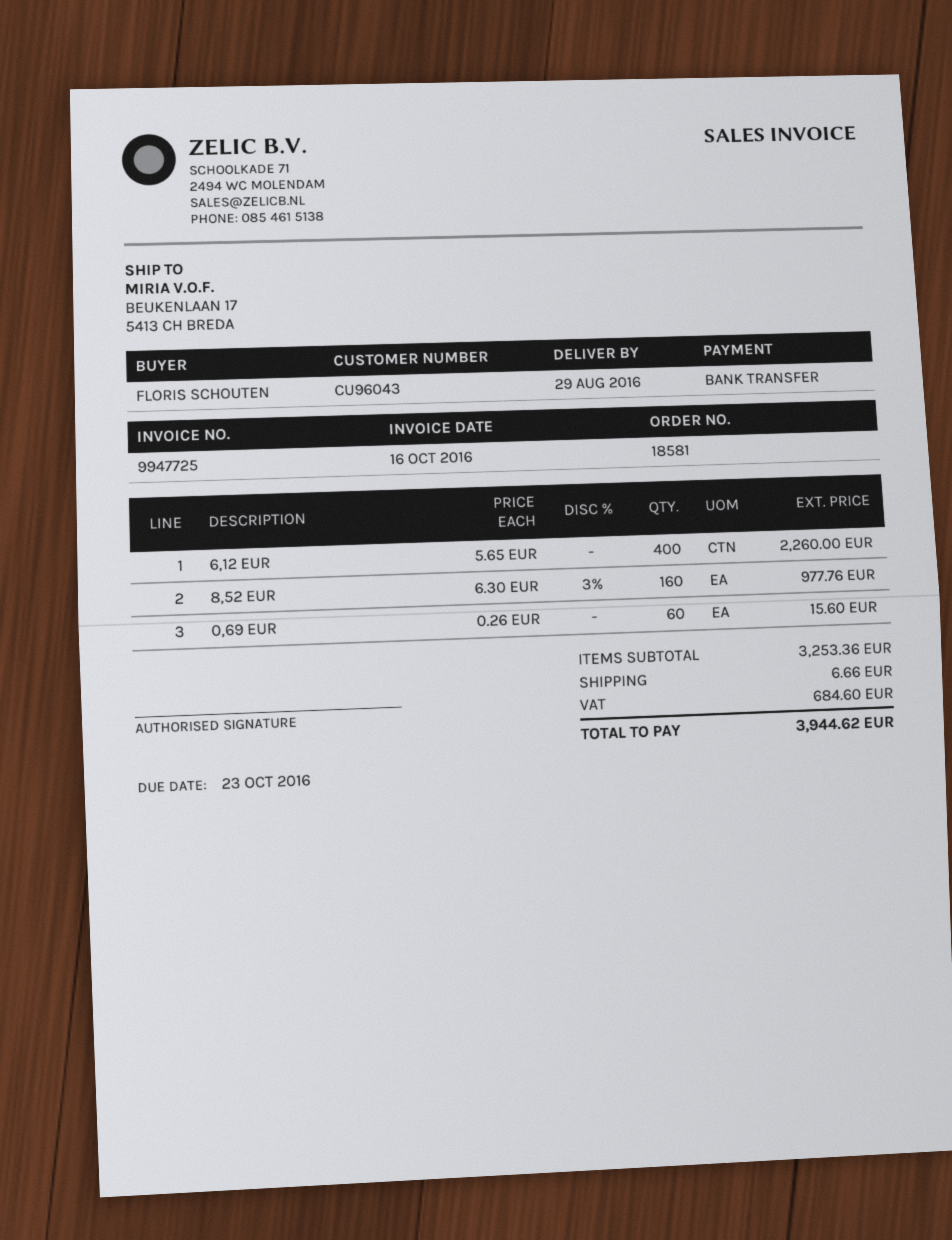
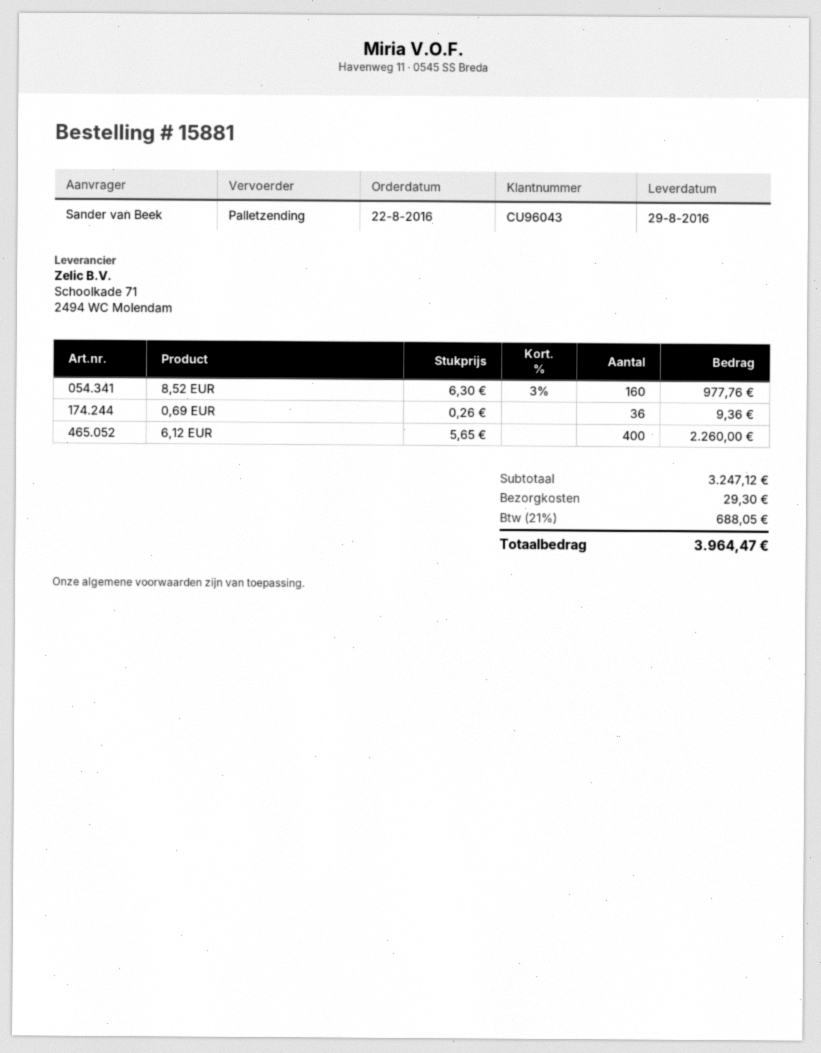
order number: 18581 -> 15881
ordered by: FLORIS SCHOUTEN -> Sander van Beek
0,69 EUR: 60 x 0.26 = 15.60 -> 36 x 0.26 = 9.36
subtotal: 3253.36 -> 3247.12
shipping: 6.66 -> 29.30
tax: 684.60 -> 688.05
total: 3944.62 -> 3964.47

